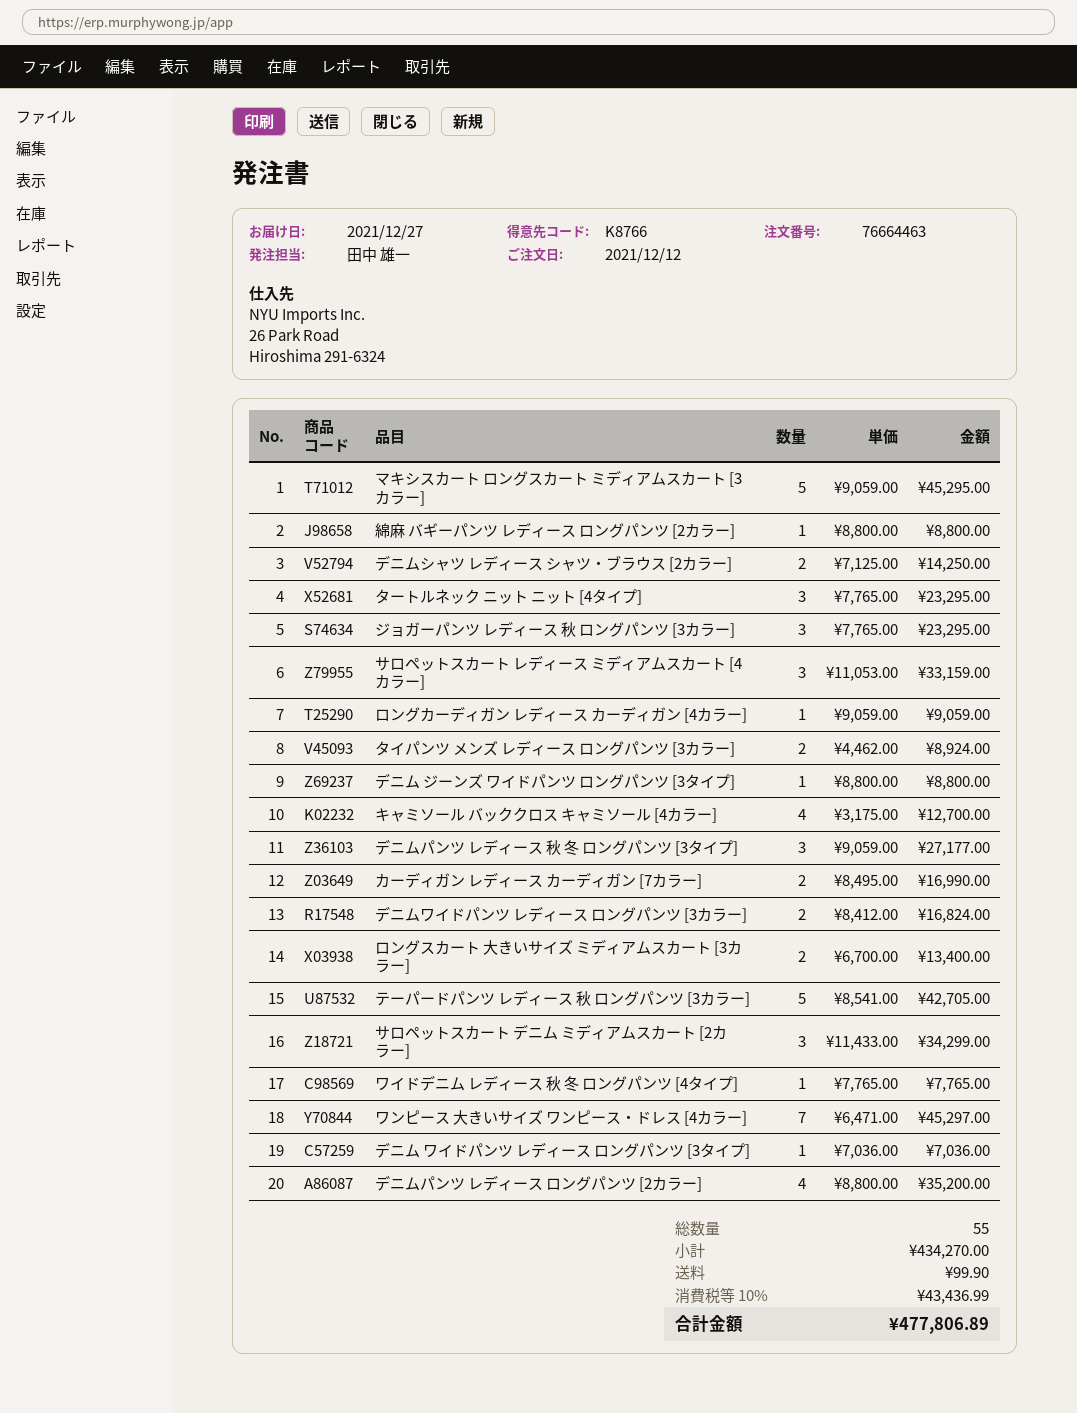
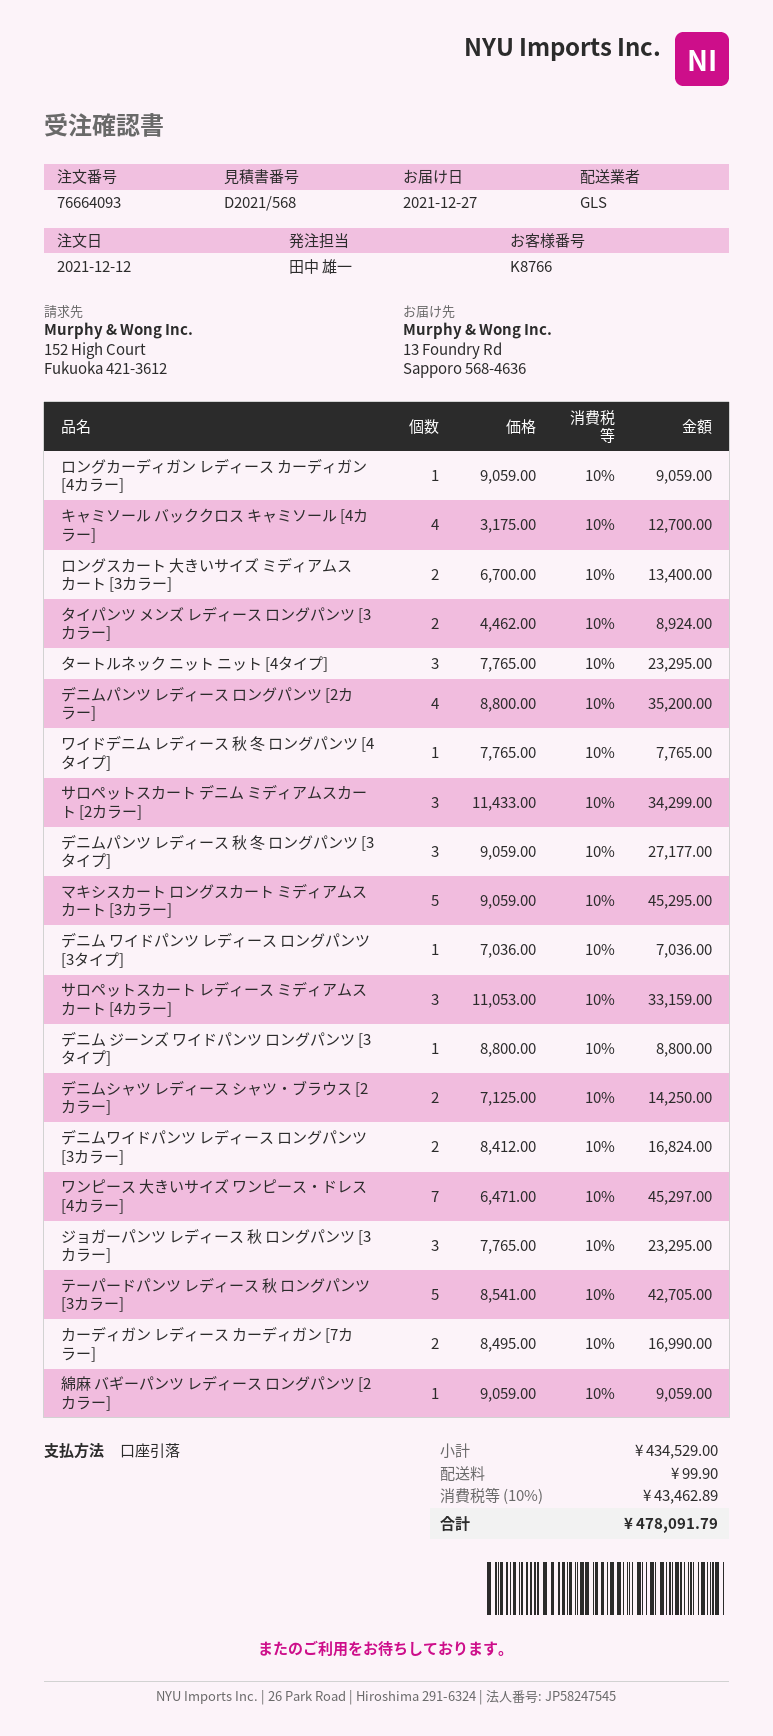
order number: 76664463 -> 76664093
綿麻 バギーパンツ レディース ロングパンツ [2カラー]: 1 x 8800.00 = 8800.00 -> 1 x 9059.00 = 9059.00
subtotal: 434270.00 -> 434529.00
tax: 10% = 43436.99 -> 10% = 43462.89
total: 477806.89 -> 478091.79

